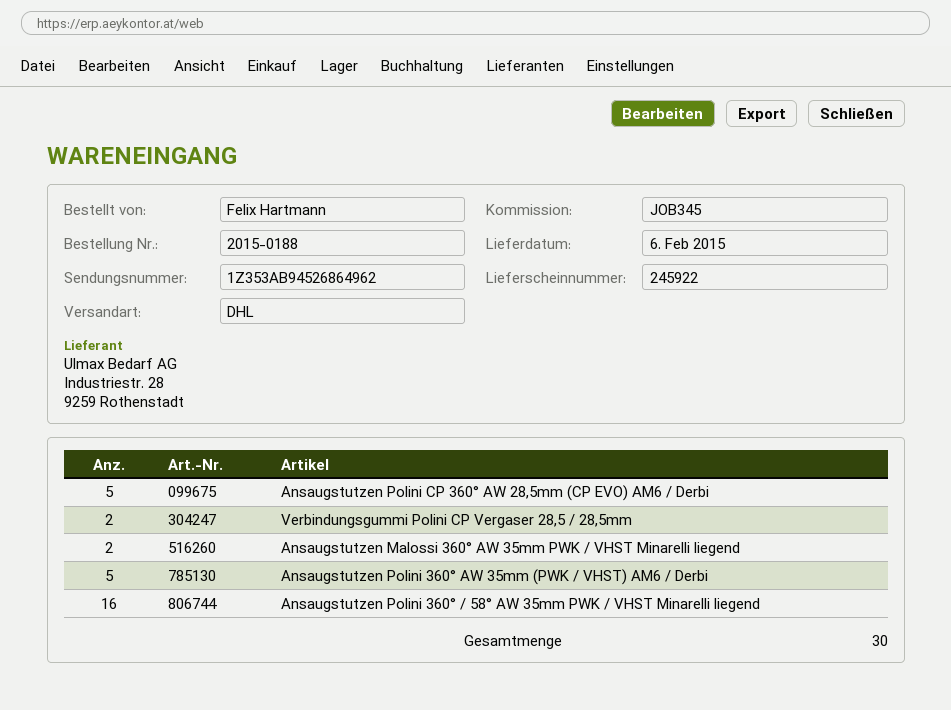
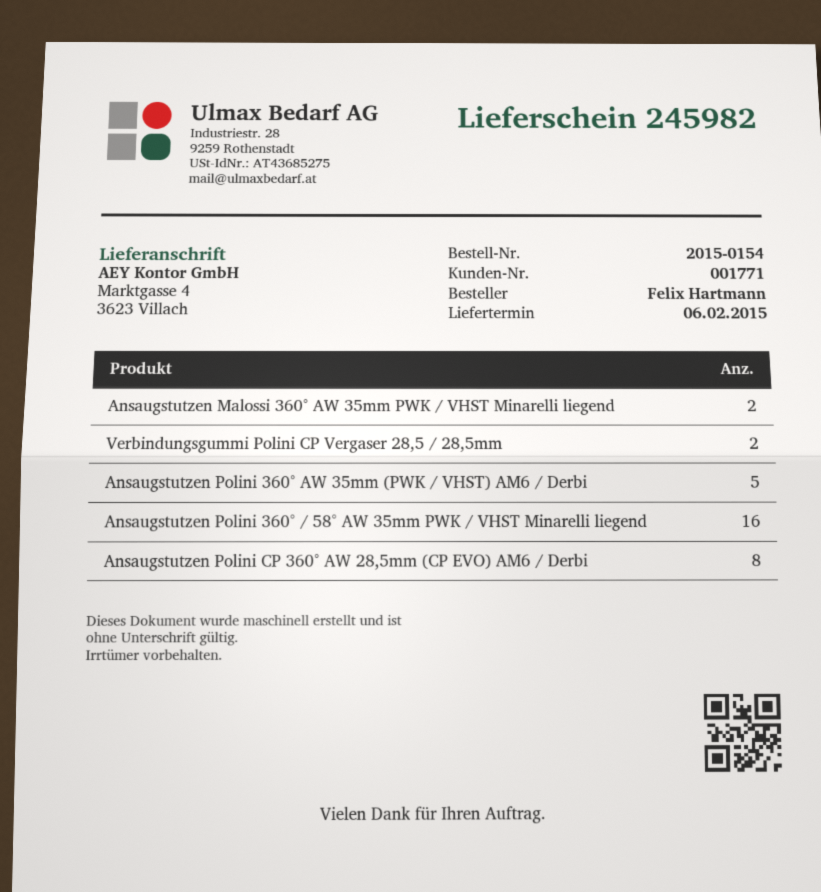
order number: 2015-0188 -> 2015-0154
delivery note number: 245922 -> 245982
Ansaugstutzen Polini CP 360° AW 28,5mm (CP EVO) AM6 / Derbi: 5 -> 8

